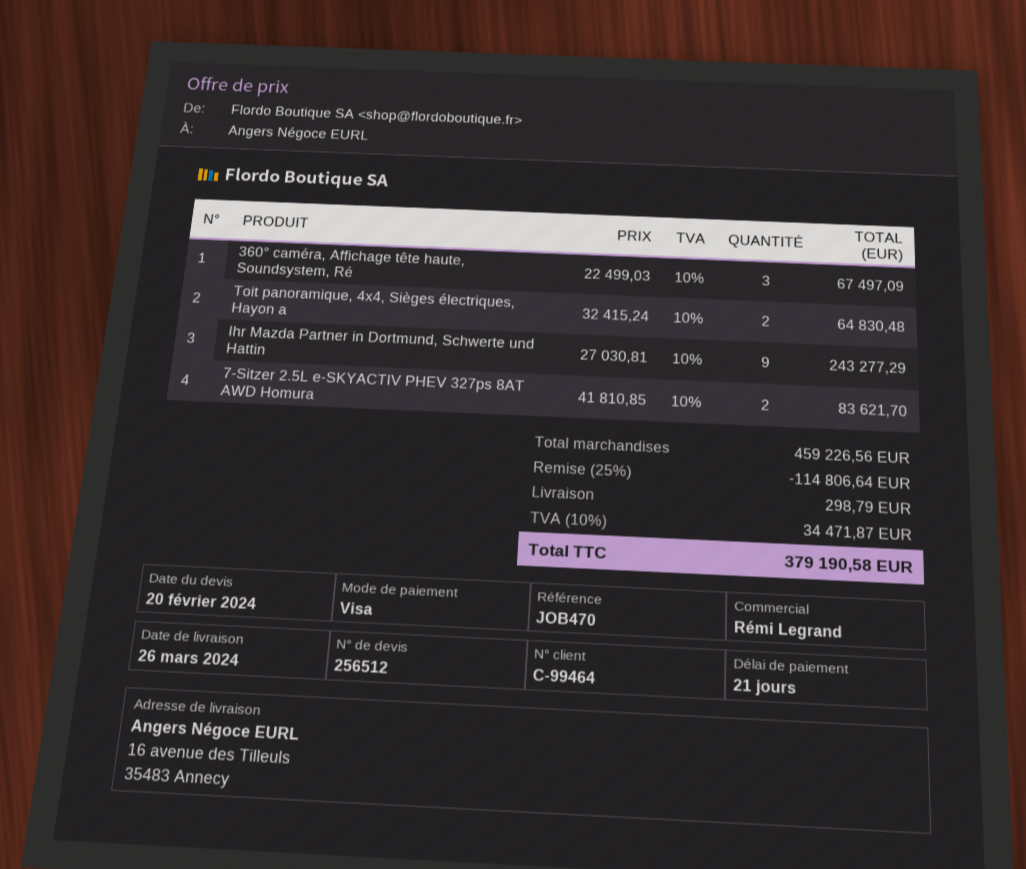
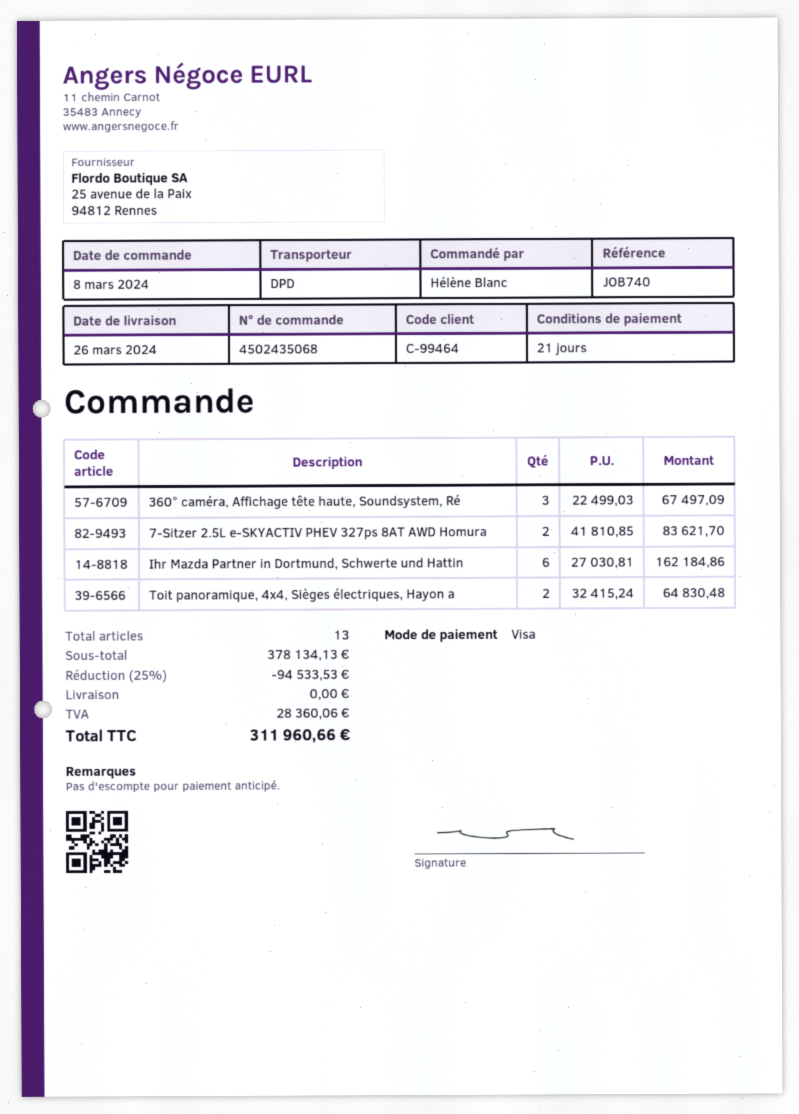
reference: JOB470 -> JOB740
Ihr Mazda Partner in Dortmund, Schwerte und Hattin: 9 x 27030.81 = 243277.29 -> 6 x 27030.81 = 162184.86
subtotal: 459226.56 -> 378134.13
discount: 25% = 114806.64 -> 25% = 94533.53
shipping: 298.79 -> 0.00
tax: 34471.87 -> 28360.06
total: 379190.58 -> 311960.66

